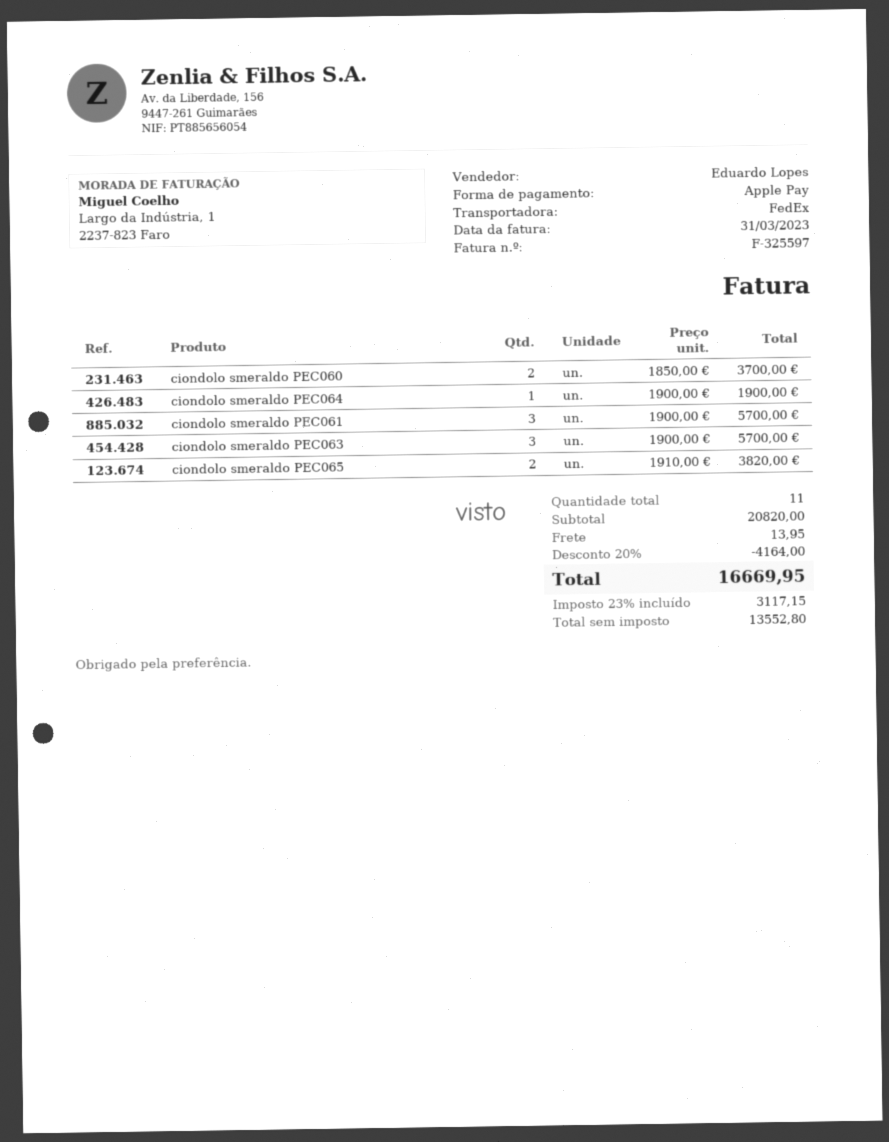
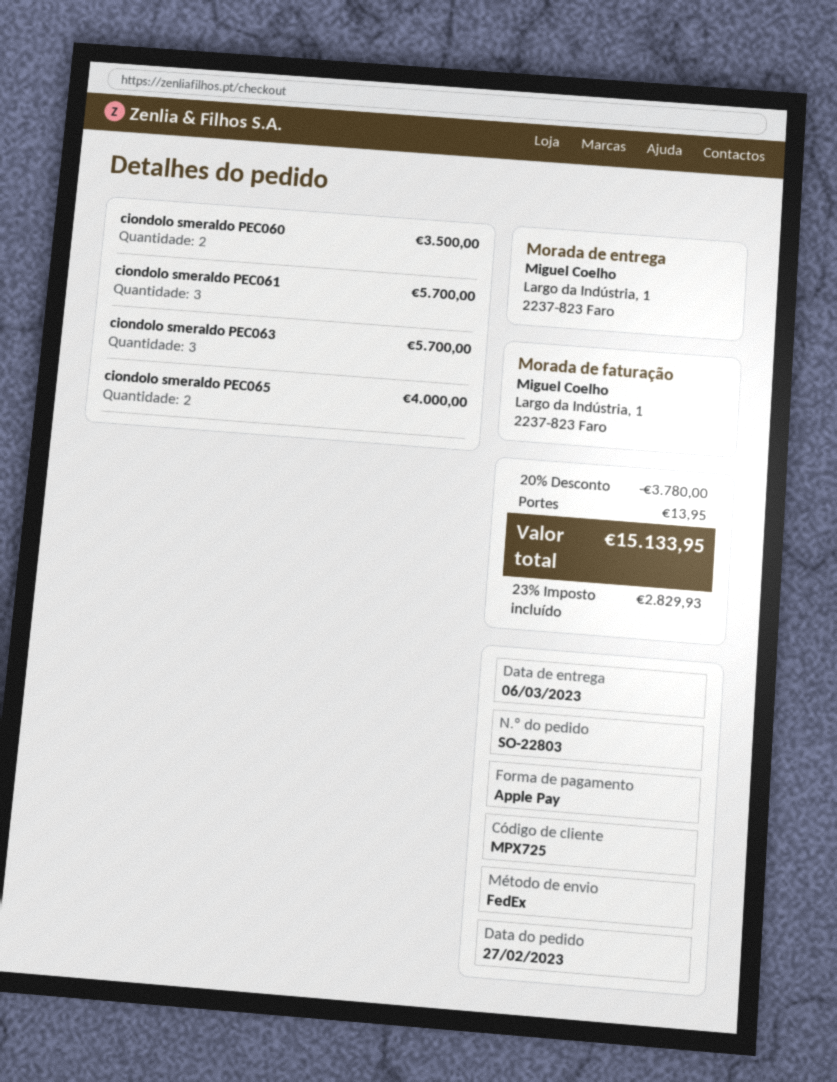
ciondolo smeraldo PEC060: 2 for 3700.00 -> 2 for 3500.00
ciondolo smeraldo PEC064: 1 for 1900.00 -> none
ciondolo smeraldo PEC065: 2 for 3820.00 -> 2 for 4000.00
discount: 20% = 4164.00 -> 20% = 3780.00
tax: 23% = 3117.15 -> 23% = 2829.93
total: 16669.95 -> 15133.95

